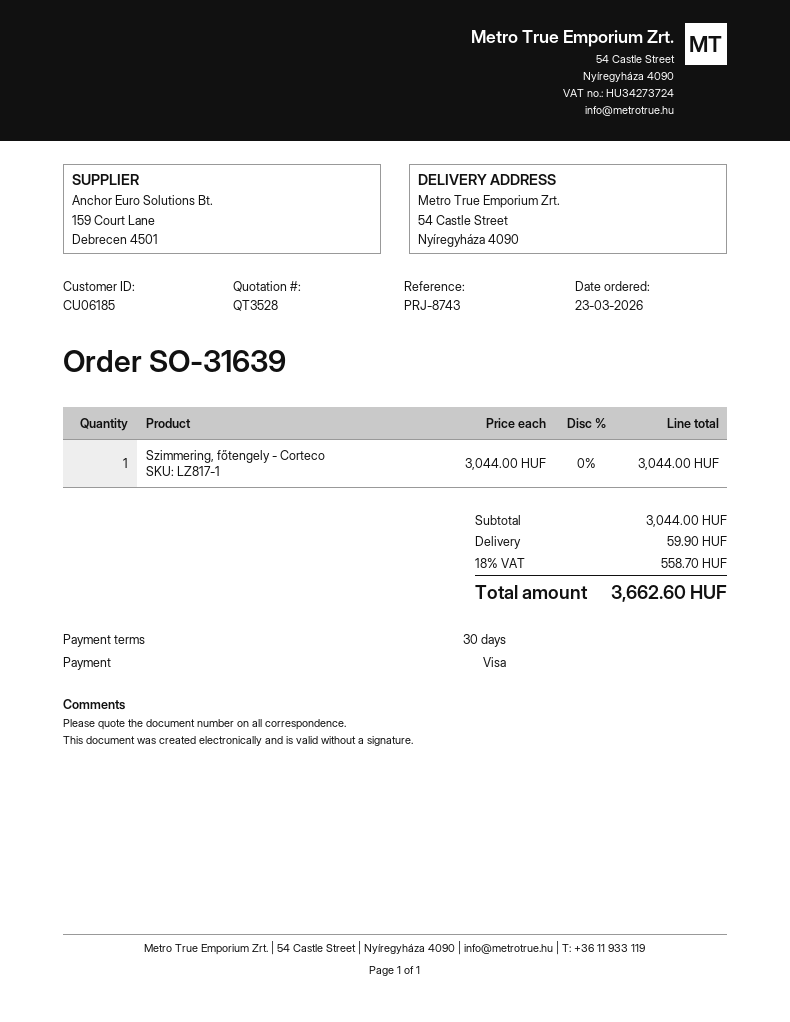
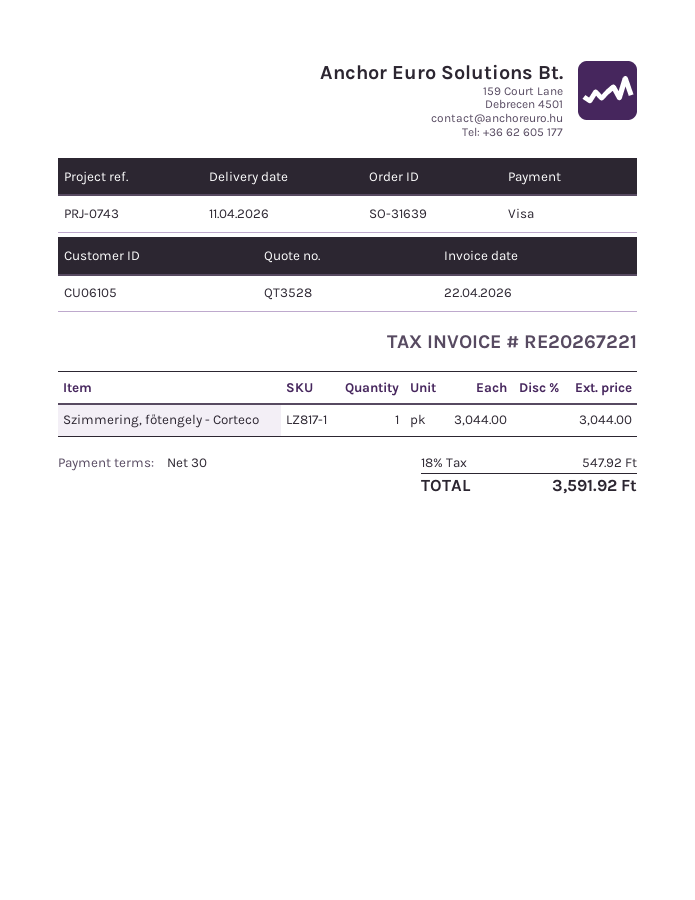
customer number: CU06185 -> CU06105
reference: PRJ-8743 -> PRJ-0743
shipping: 59.90 -> none
tax: 18% = 558.70 -> 18% = 547.92
total: 3662.60 -> 3591.92

